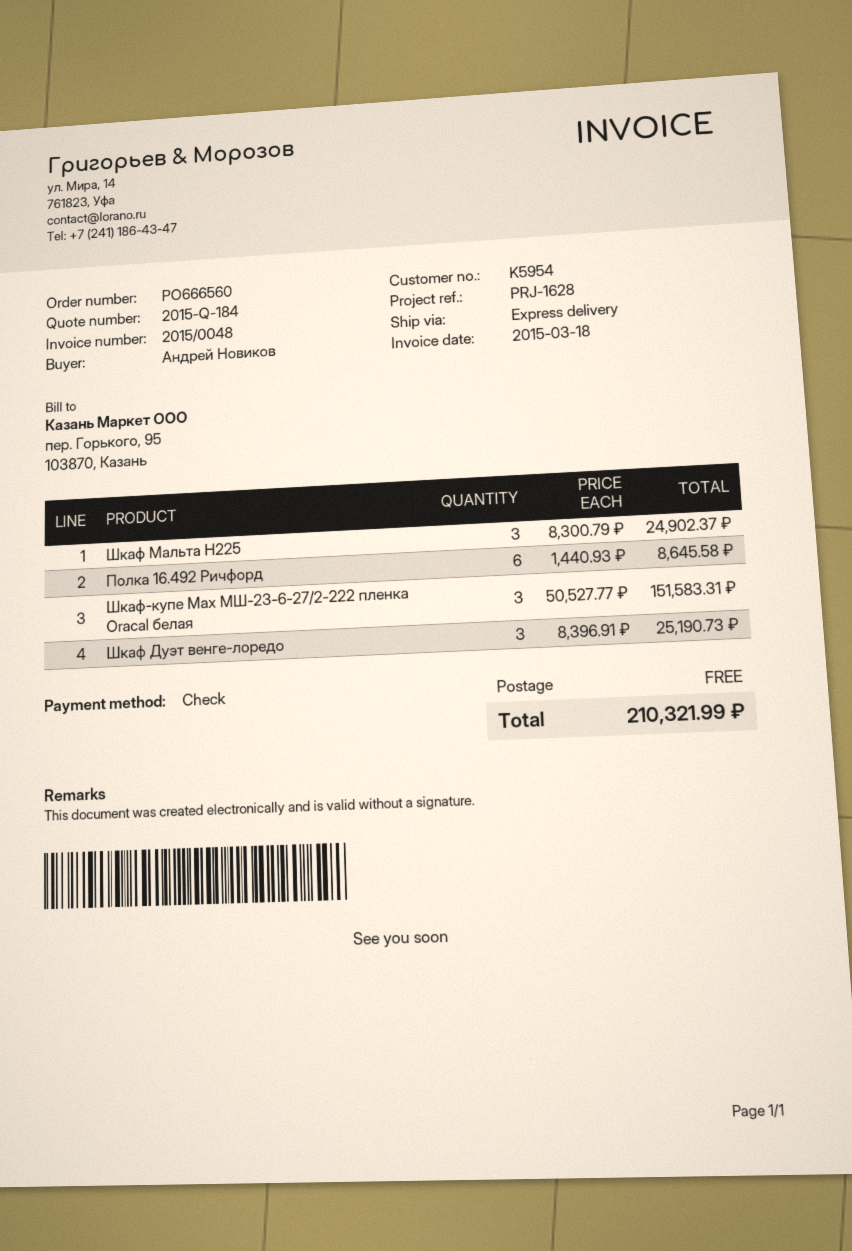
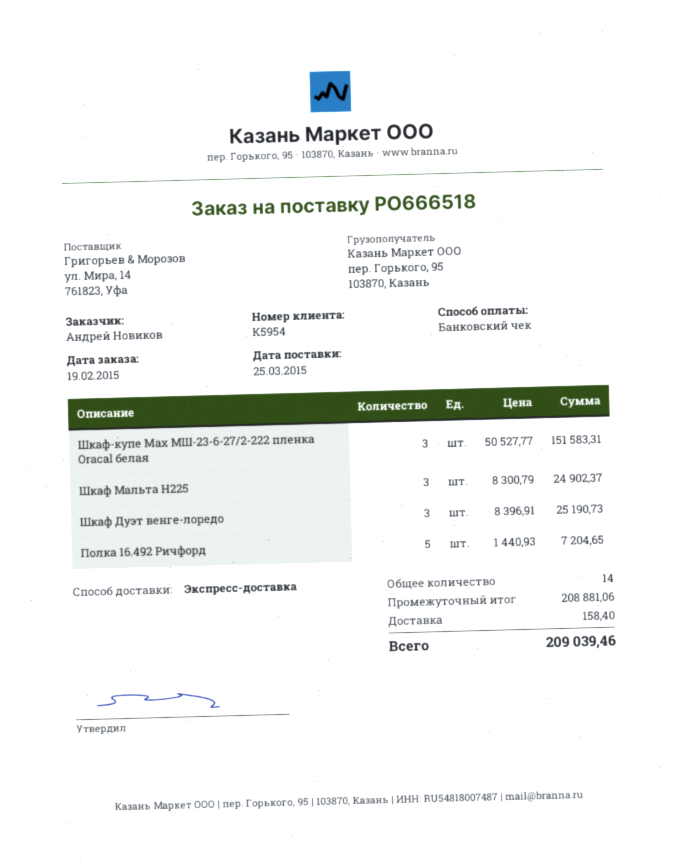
order number: PO666560 -> PO666518
Полка 16.492 Ричфорд: 6 x 1440.93 = 8645.58 -> 5 x 1440.93 = 7204.65
shipping: 0.00 -> 158.40
total: 210321.99 -> 209039.46

